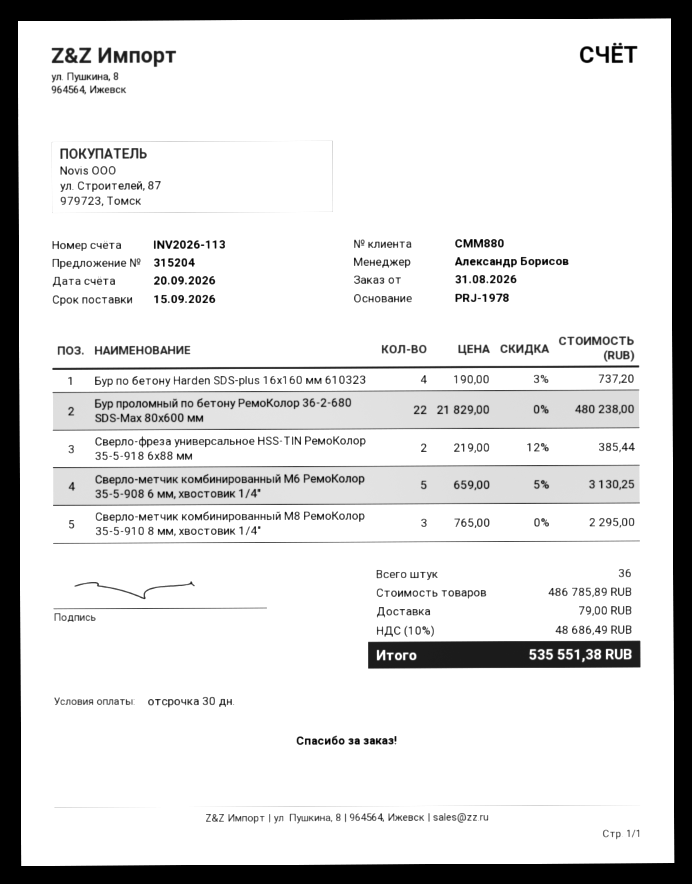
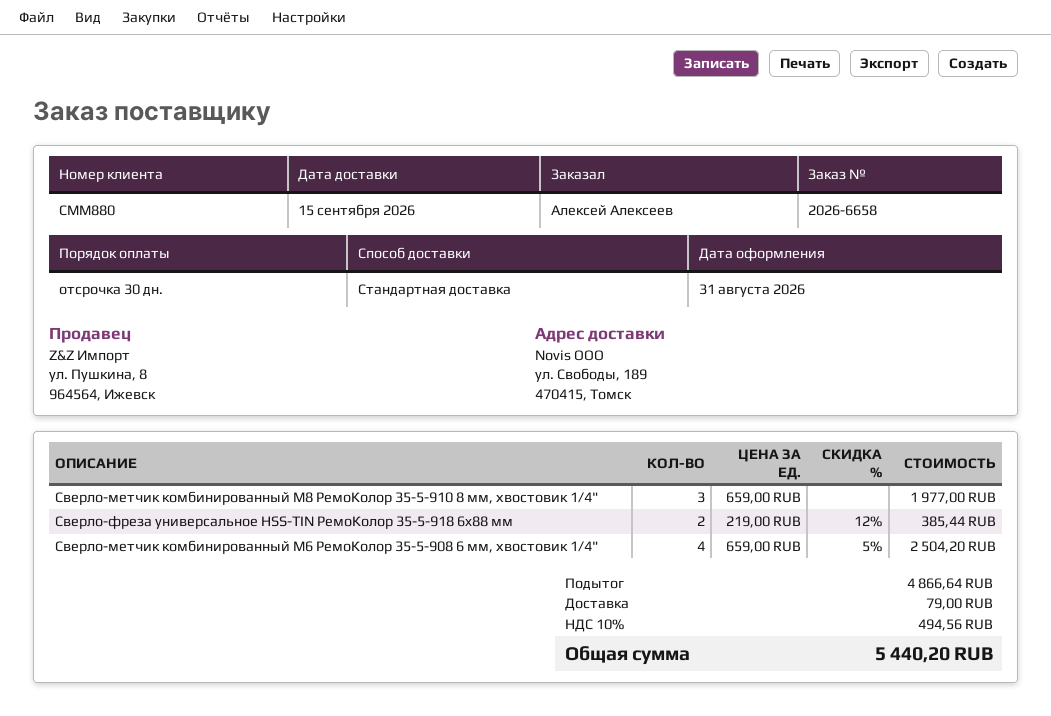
Бур по бетону Harden SDS-plus 16x160 мм 610323: 4 x 190.00 - 3% = 737.20 -> none
Бур проломный по бетону РемоКолор 36-2-680 SDS-Max 80x600 мм: 22 x 21829.00 = 480238.00 -> none
Сверло-метчик комбинированный M6 РемоКолор 35-5-908 6 мм, хвостовик 1/4": 5 x 659.00 - 5% = 3130.25 -> 4 x 659.00 - 5% = 2504.20
Сверло-метчик комбинированный M8 РемоКолор 35-5-910 8 мм, хвостовик 1/4": 3 x 765.00 = 2295.00 -> 3 x 659.00 = 1977.00
subtotal: 486785.89 -> 4866.64
tax: 10% = 48686.49 -> 10% = 494.56
total: 535551.38 -> 5440.20

